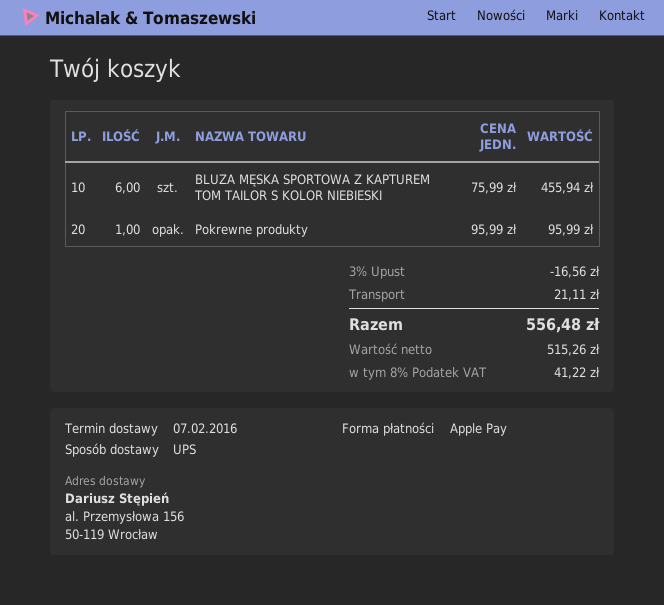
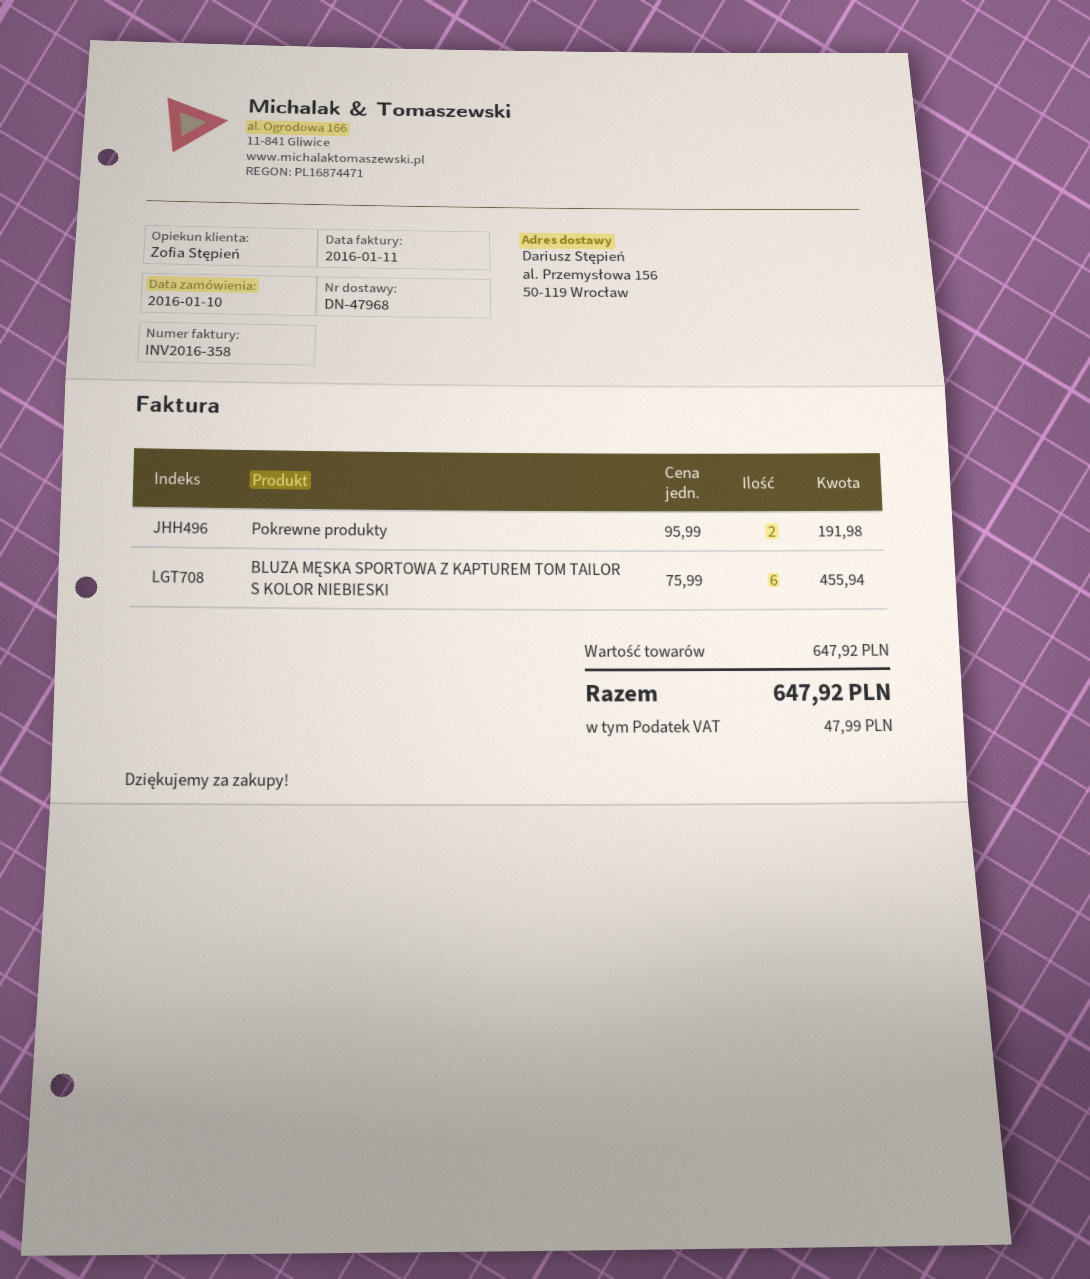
Pokrewne produkty: 1 x 95.99 = 95.99 -> 2 x 95.99 = 191.98
discount: 3% = 16.56 -> none
shipping: 21.11 -> none
tax: 41.22 -> 47.99
total: 556.48 -> 647.92

